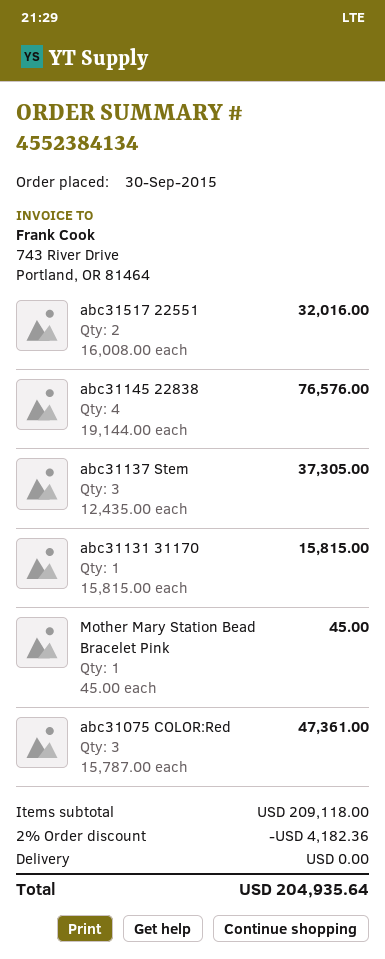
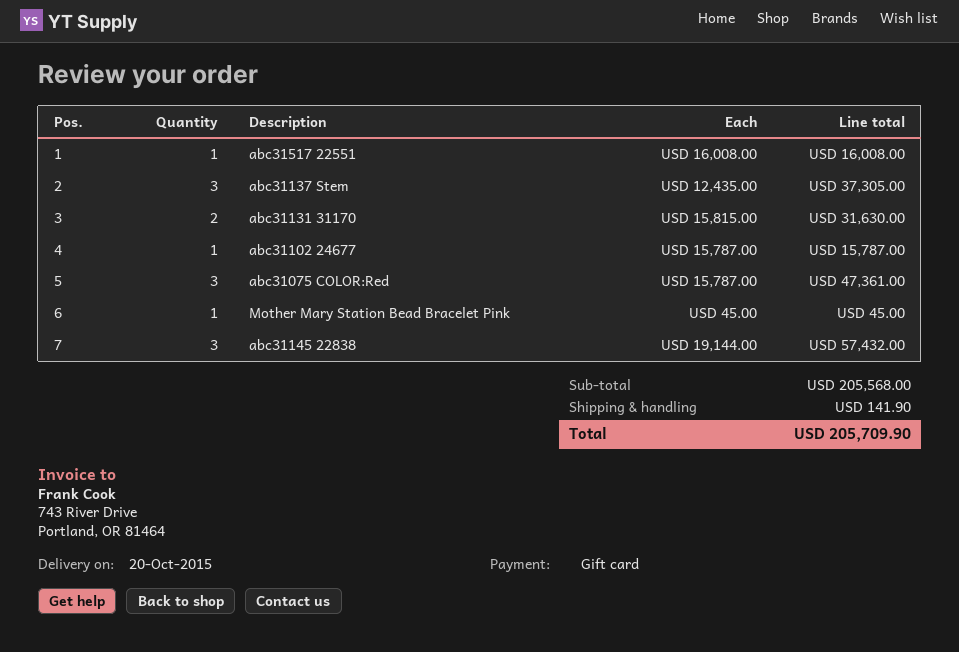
abc31517 22551: 2 x 16008.00 = 32016.00 -> 1 x 16008.00 = 16008.00
abc31145 22838: 4 x 19144.00 = 76576.00 -> 3 x 19144.00 = 57432.00
abc31131 31170: 1 x 15815.00 = 15815.00 -> 2 x 15815.00 = 31630.00
abc31102 24677: none -> 1 x 15787.00 = 15787.00
subtotal: 209118.00 -> 205568.00
discount: 2% = 4182.36 -> none
shipping: 0.00 -> 141.90
total: 204935.64 -> 205709.90

